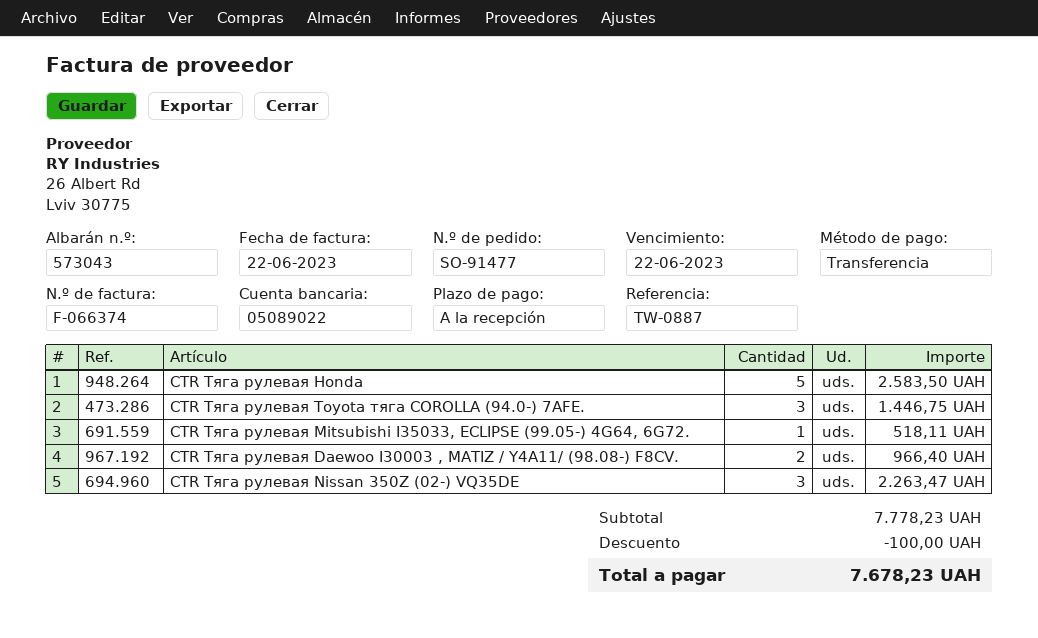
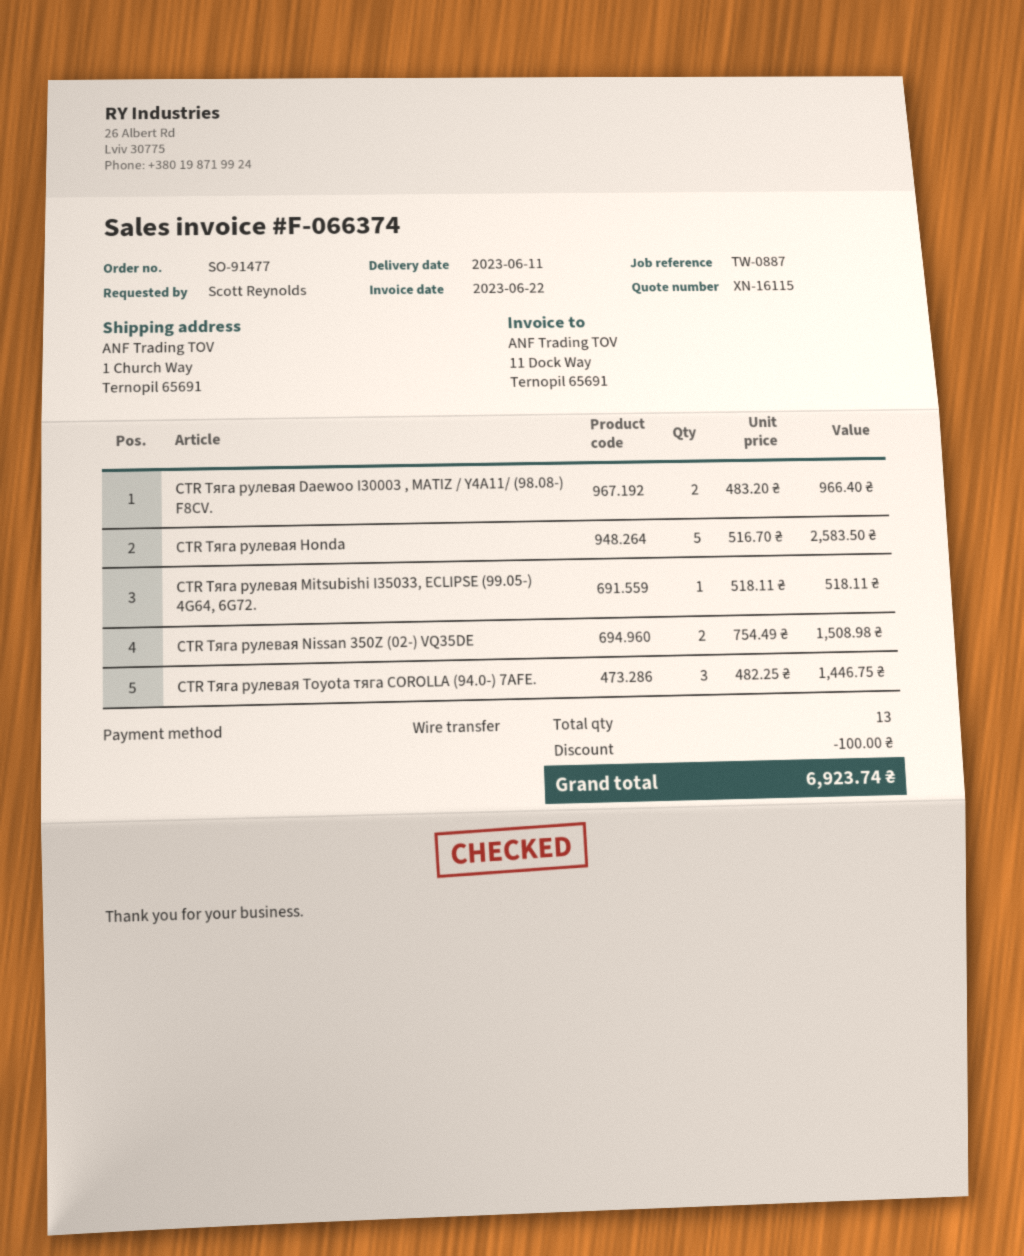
CTR Тяга рулевая Nissan 350Z (02-) VQ35DE: 3 for 2263.47 -> 2 for 1508.98
total: 7678.23 -> 6923.74

